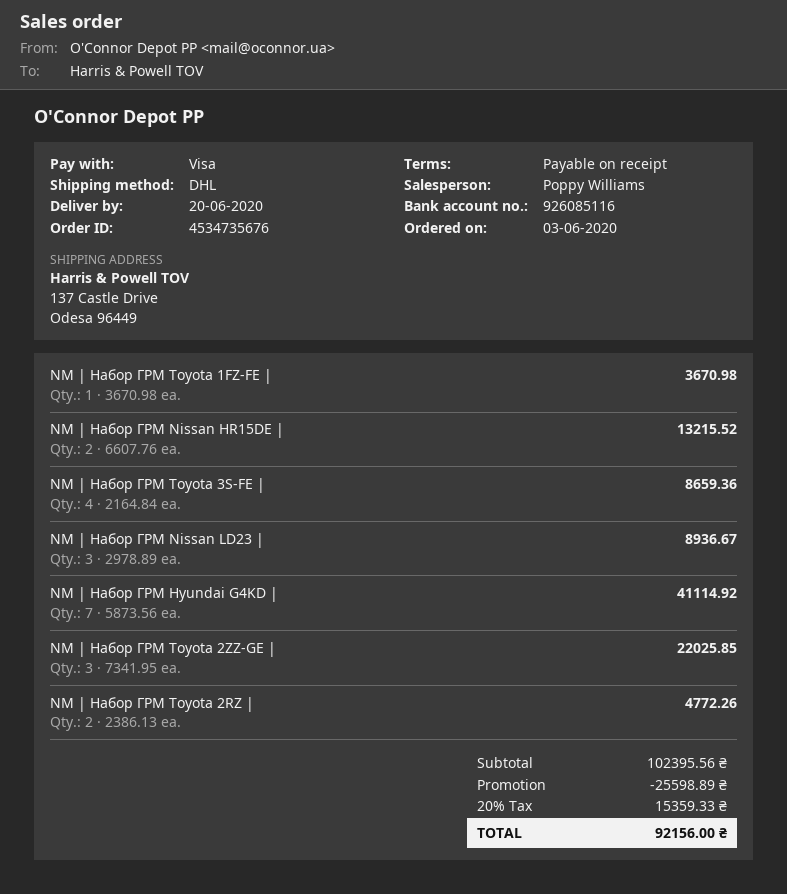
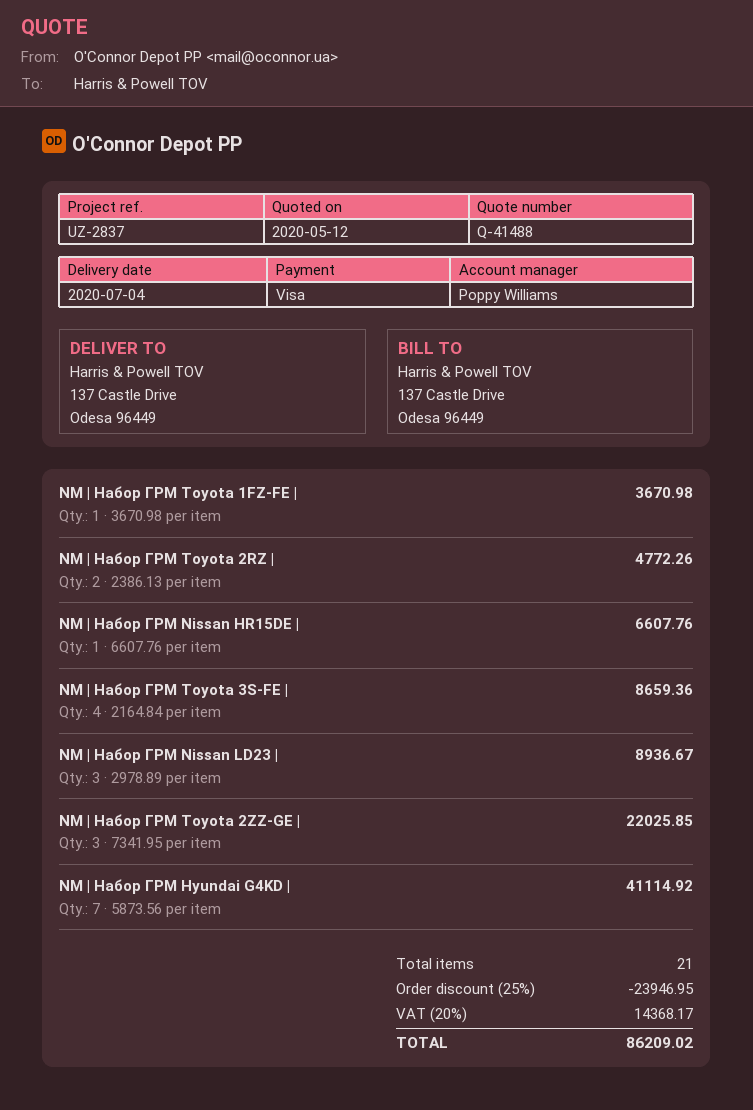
delivery date: 2020-06-20 -> 2020-07-04
NM | Набор ГРМ Nissan HR15DE |: 2 x 6607.76 = 13215.52 -> 1 x 6607.76 = 6607.76
discount: 25598.89 -> 23946.95
tax: 20% = 15359.33 -> 20% = 14368.17
total: 92156.00 -> 86209.02

